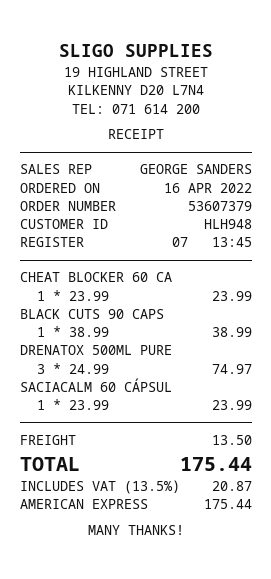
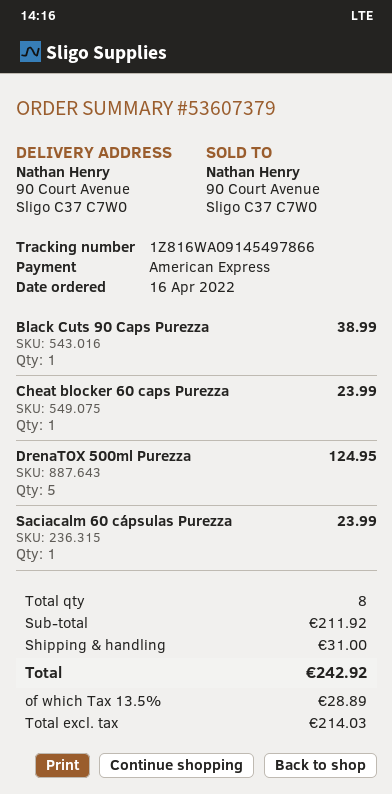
DRENATOX 500ML PURE: 3 for 74.97 -> 5 for 124.95
shipping: 13.50 -> 31.00
tax: 13.5% = 20.87 -> 13.5% = 28.89
total: 175.44 -> 242.92

